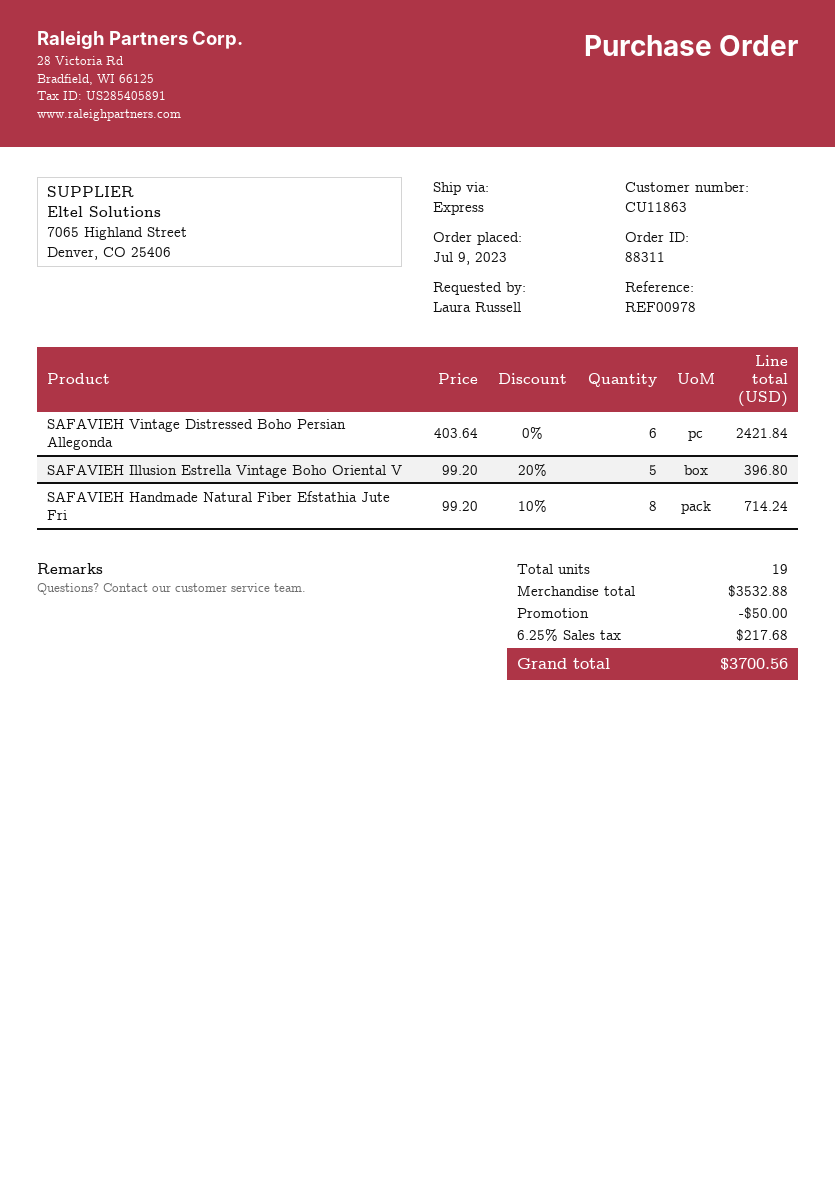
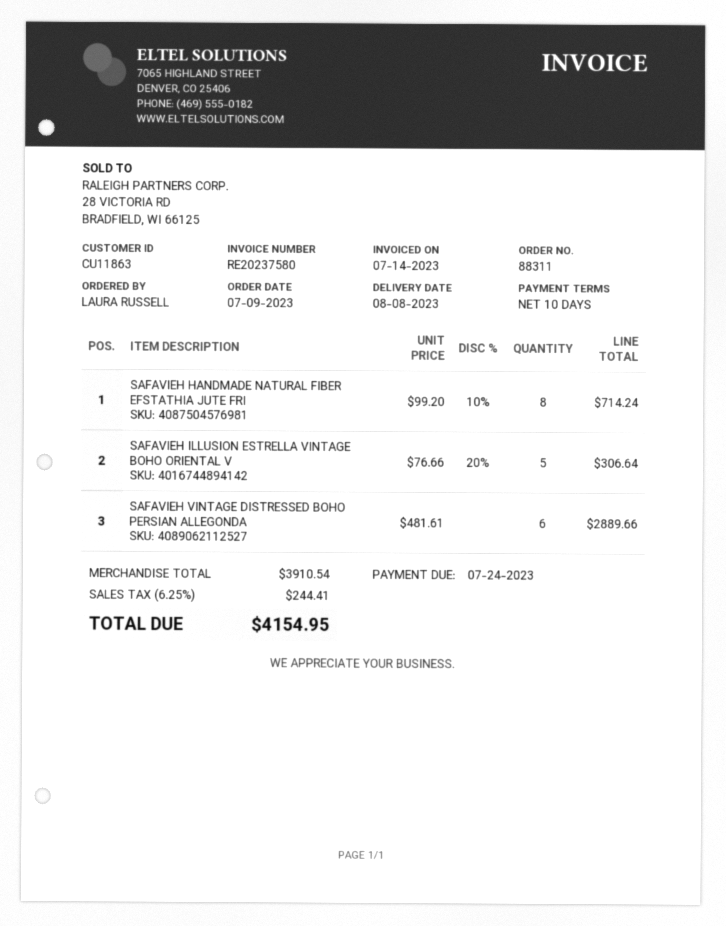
SAFAVIEH Vintage Distressed Boho Persian Allegonda: 6 x 403.64 = 2421.84 -> 6 x 481.61 = 2889.66
SAFAVIEH Illusion Estrella Vintage Boho Oriental V: 5 x 99.20 - 20% = 396.80 -> 5 x 76.66 - 20% = 306.64
subtotal: 3532.88 -> 3910.54
discount: 50.00 -> none
tax: 6.25% = 217.68 -> 6.25% = 244.41
total: 3700.56 -> 4154.95

